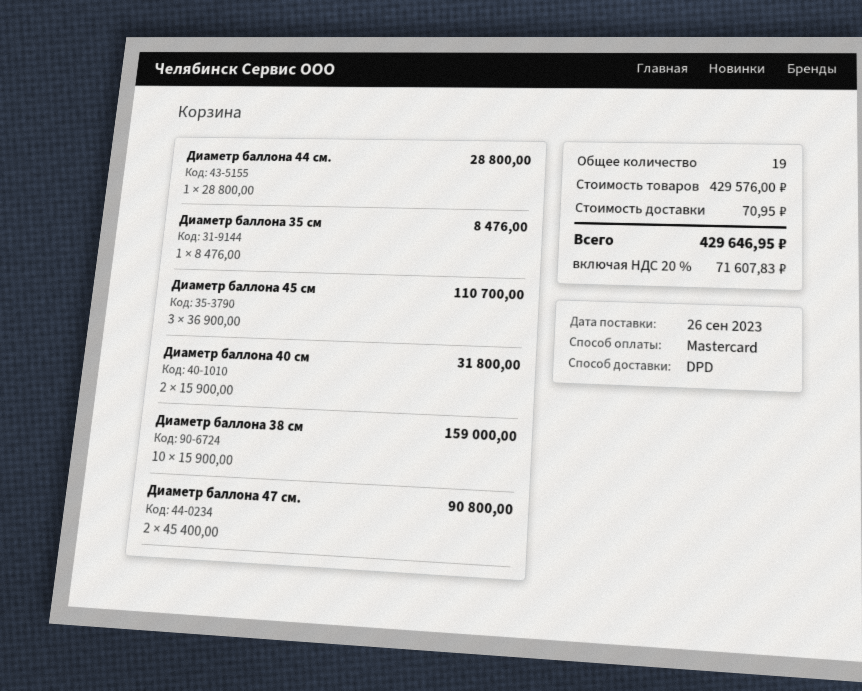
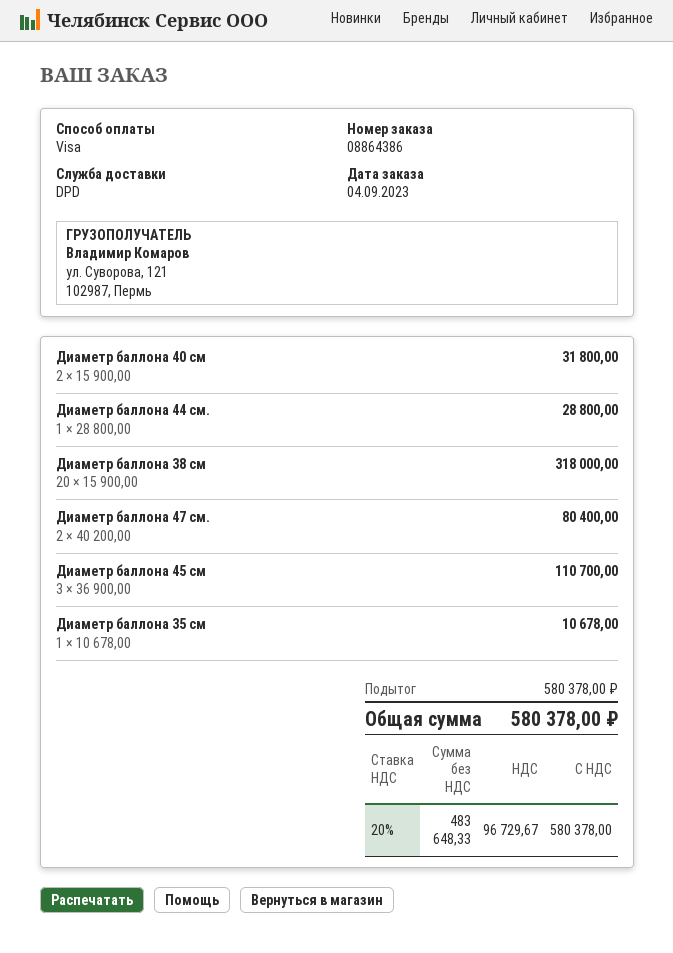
payment method: Mastercard -> Visa
Диаметр баллона 35 см: 1 x 8476.00 = 8476.00 -> 1 x 10678.00 = 10678.00
Диаметр баллона 38 см: 10 x 15900.00 = 159000.00 -> 20 x 15900.00 = 318000.00
Диаметр баллона 47 см.: 2 x 45400.00 = 90800.00 -> 2 x 40200.00 = 80400.00
subtotal: 429576.00 -> 580378.00
shipping: 70.95 -> none
tax: 20% = 71607.83 -> 20% = 96729.67
total: 429646.95 -> 580378.00

